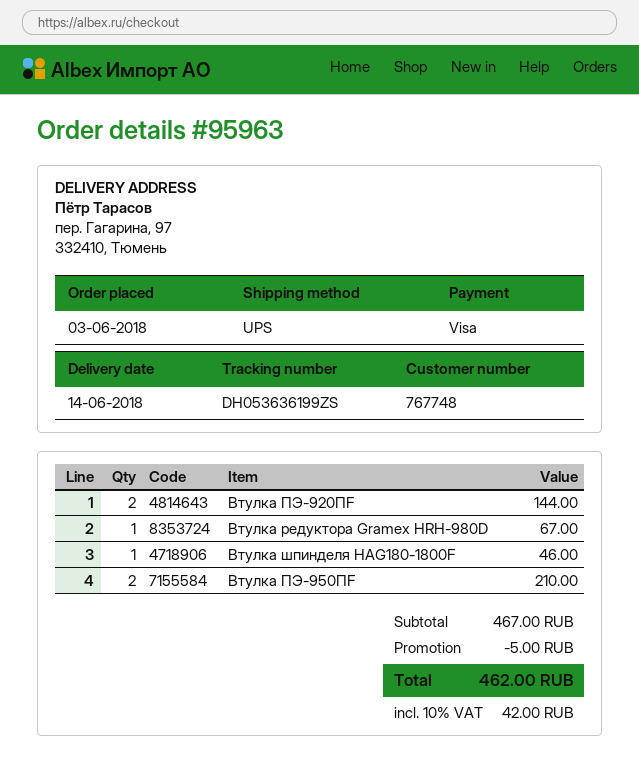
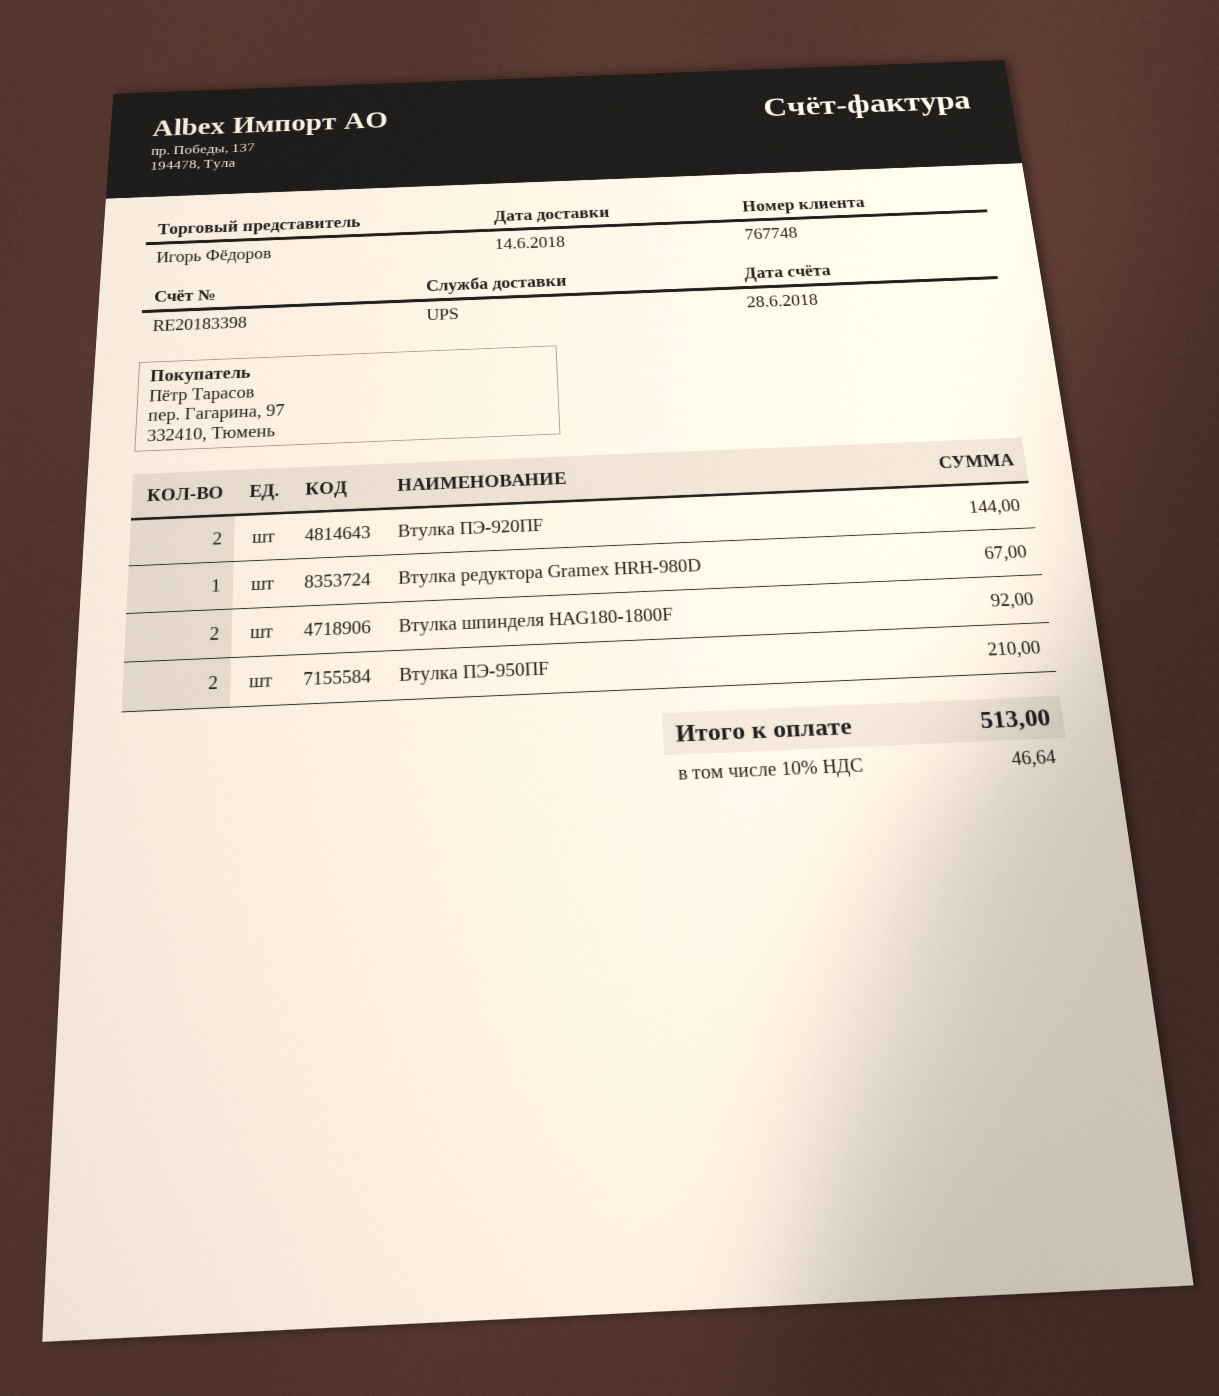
Втулка шпинделя HAG180-1800F: 1 for 46.00 -> 2 for 92.00
discount: 5.00 -> none
tax: 10% = 42.00 -> 10% = 46.64
total: 462.00 -> 513.00

